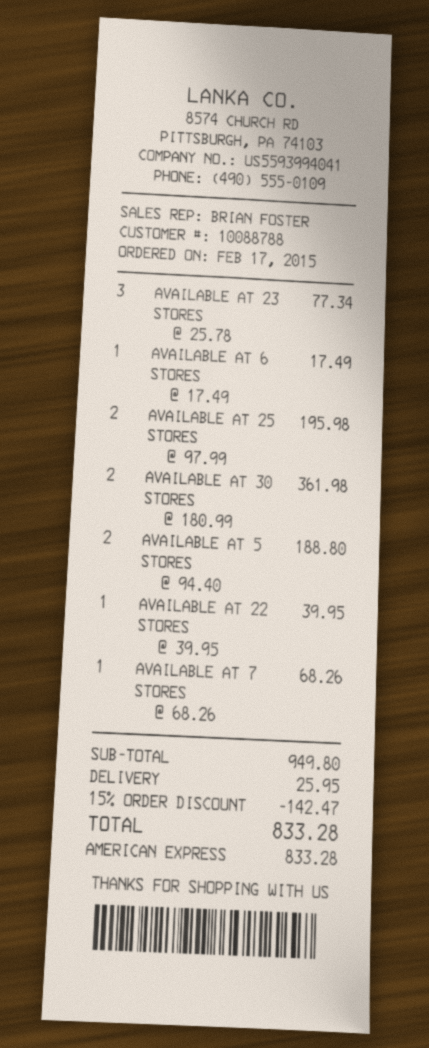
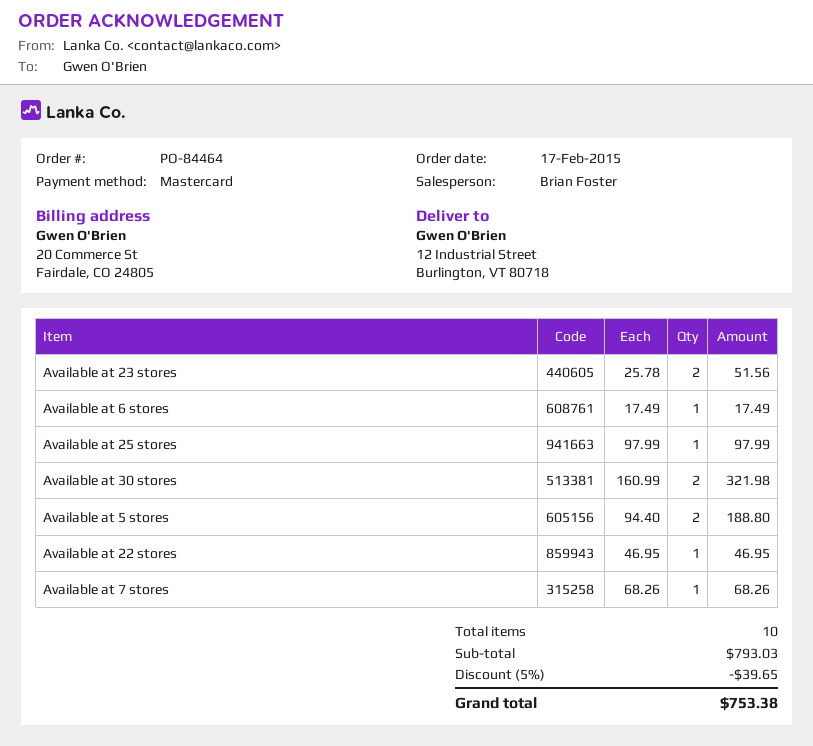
payment method: American Express -> Mastercard
AVAILABLE AT 23 STORES: 3 x 25.78 = 77.34 -> 2 x 25.78 = 51.56
AVAILABLE AT 25 STORES: 2 x 97.99 = 195.98 -> 1 x 97.99 = 97.99
AVAILABLE AT 30 STORES: 2 x 180.99 = 361.98 -> 2 x 160.99 = 321.98
AVAILABLE AT 22 STORES: 1 x 39.95 = 39.95 -> 1 x 46.95 = 46.95
subtotal: 949.80 -> 793.03
discount: 15% = 142.47 -> 5% = 39.65
shipping: 25.95 -> none
total: 833.28 -> 753.38

